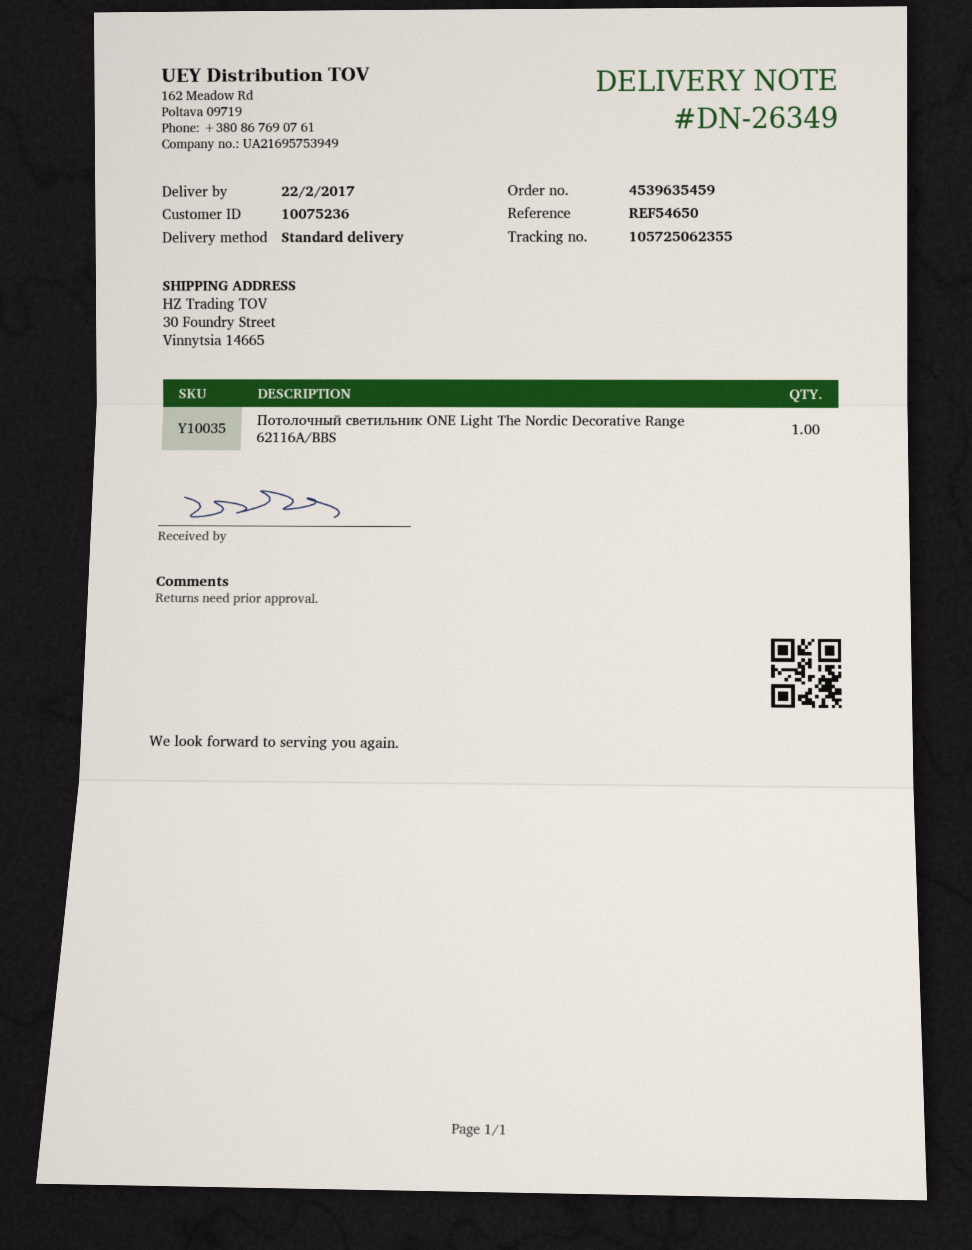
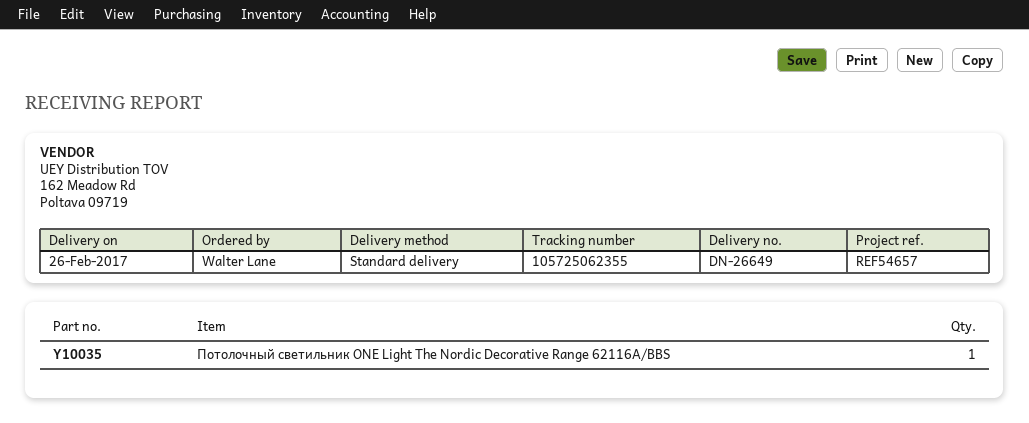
delivery note number: DN-26349 -> DN-26649
delivery date: 2017-02-22 -> 2017-02-26
reference: REF54650 -> REF54657

